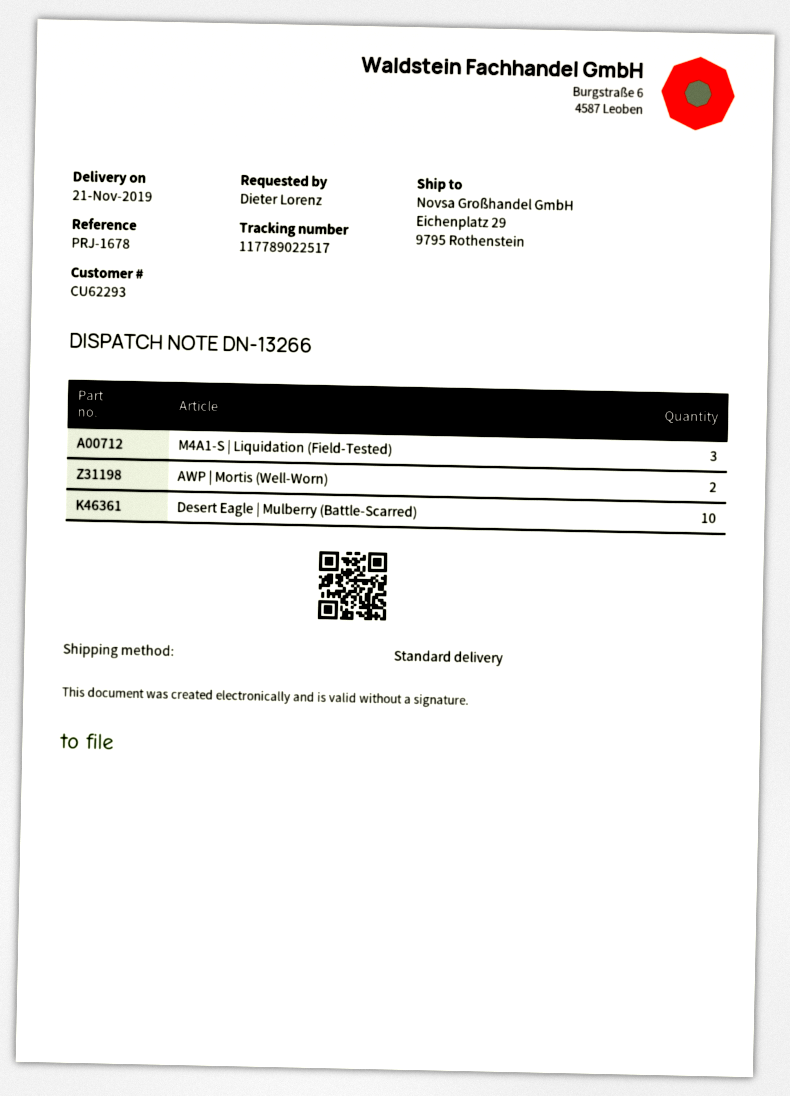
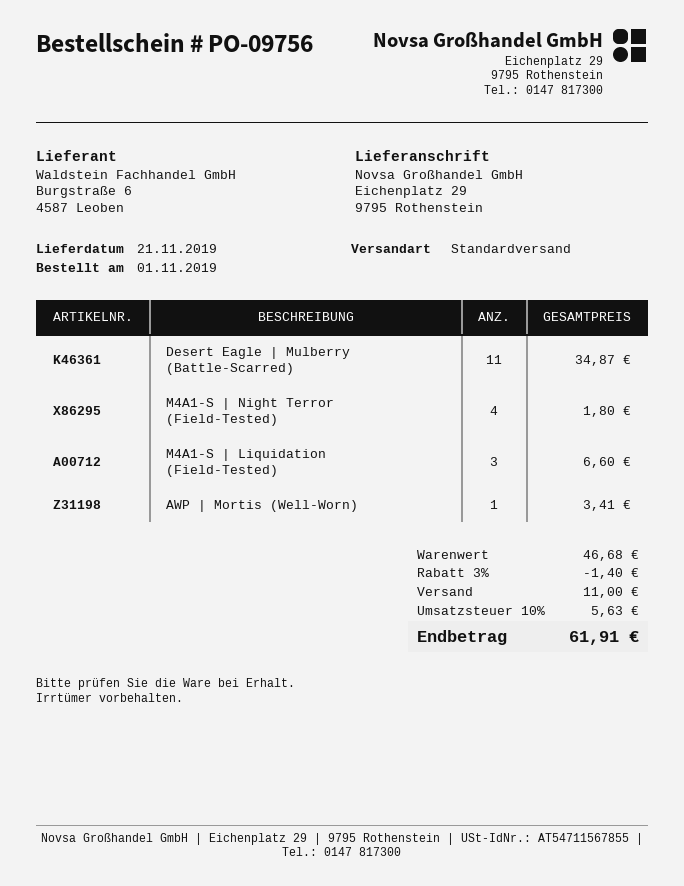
AWP | Mortis (Well-Worn): 2 -> 1
Desert Eagle | Mulberry (Battle-Scarred): 10 -> 11
M4A1-S | Night Terror (Field-Tested): none -> 4

